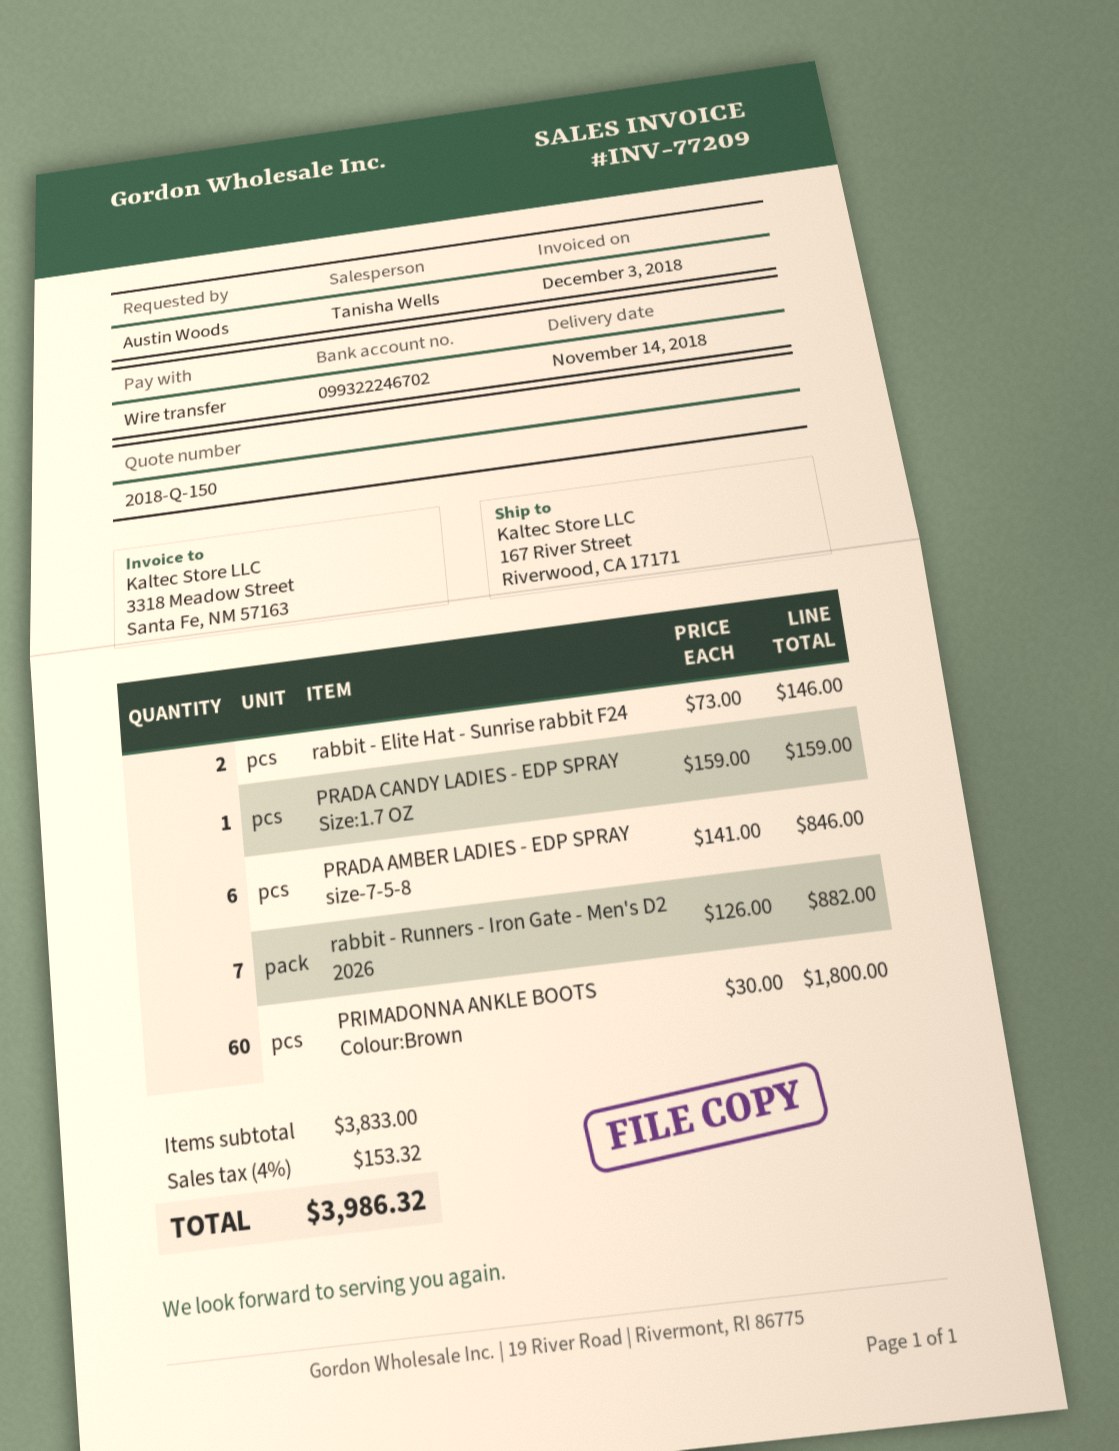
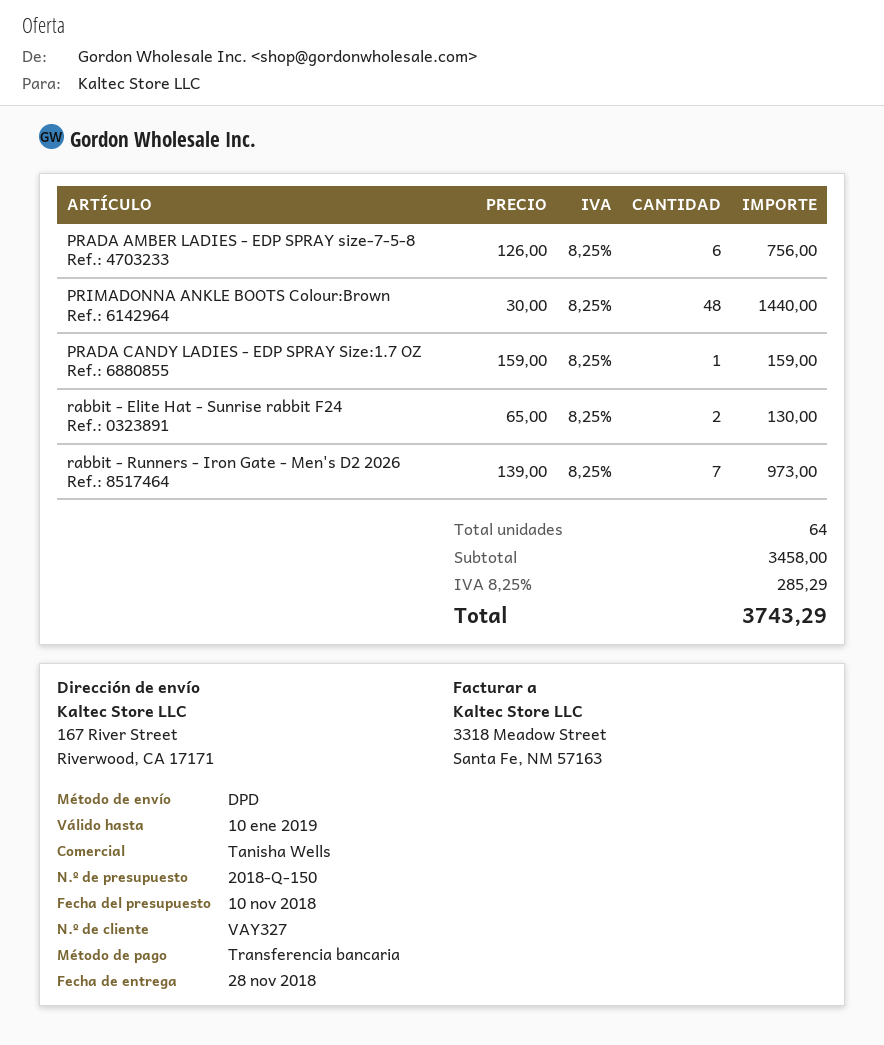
delivery date: 2018-11-14 -> 2018-11-28
rabbit - Elite Hat - Sunrise rabbit F24: 2 x 73.00 = 146.00 -> 2 x 65.00 = 130.00
PRADA AMBER LADIES - EDP SPRAY size-7-5-8: 6 x 141.00 = 846.00 -> 6 x 126.00 = 756.00
rabbit - Runners - Iron Gate - Men's D2 2026: 7 x 126.00 = 882.00 -> 7 x 139.00 = 973.00
PRIMADONNA ANKLE BOOTS Colour:Brown: 60 x 30.00 = 1800.00 -> 48 x 30.00 = 1440.00
subtotal: 3833.00 -> 3458.00
tax: 4% = 153.32 -> 8.25% = 285.29
total: 3986.32 -> 3743.29

